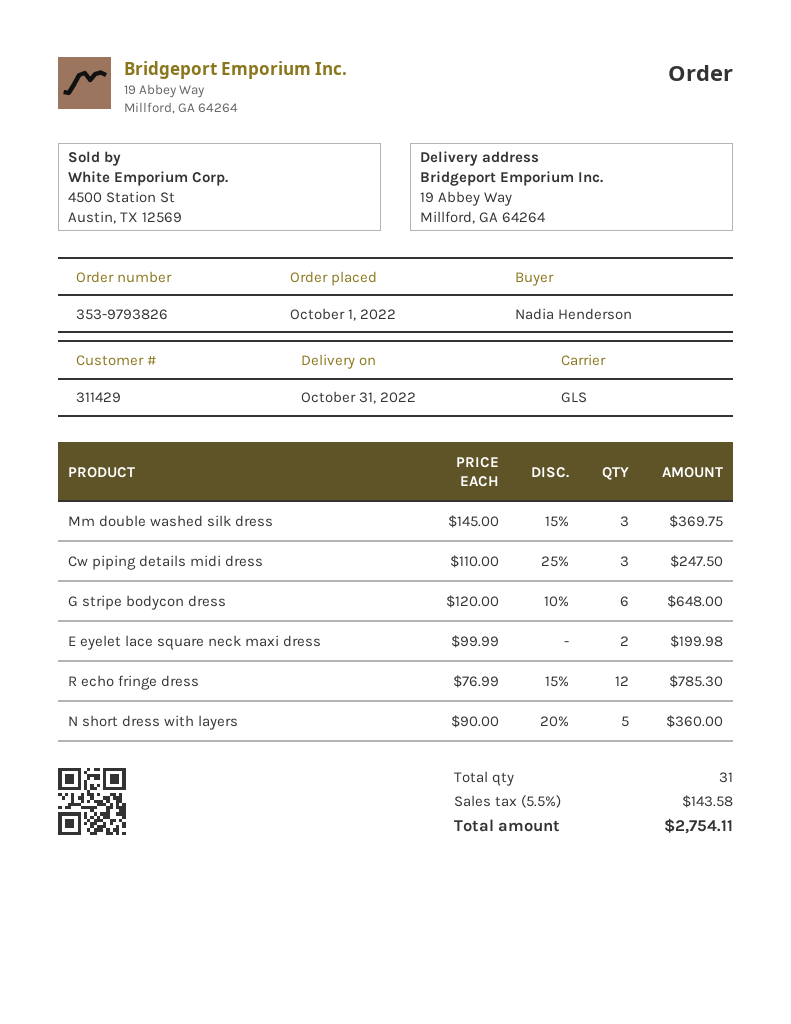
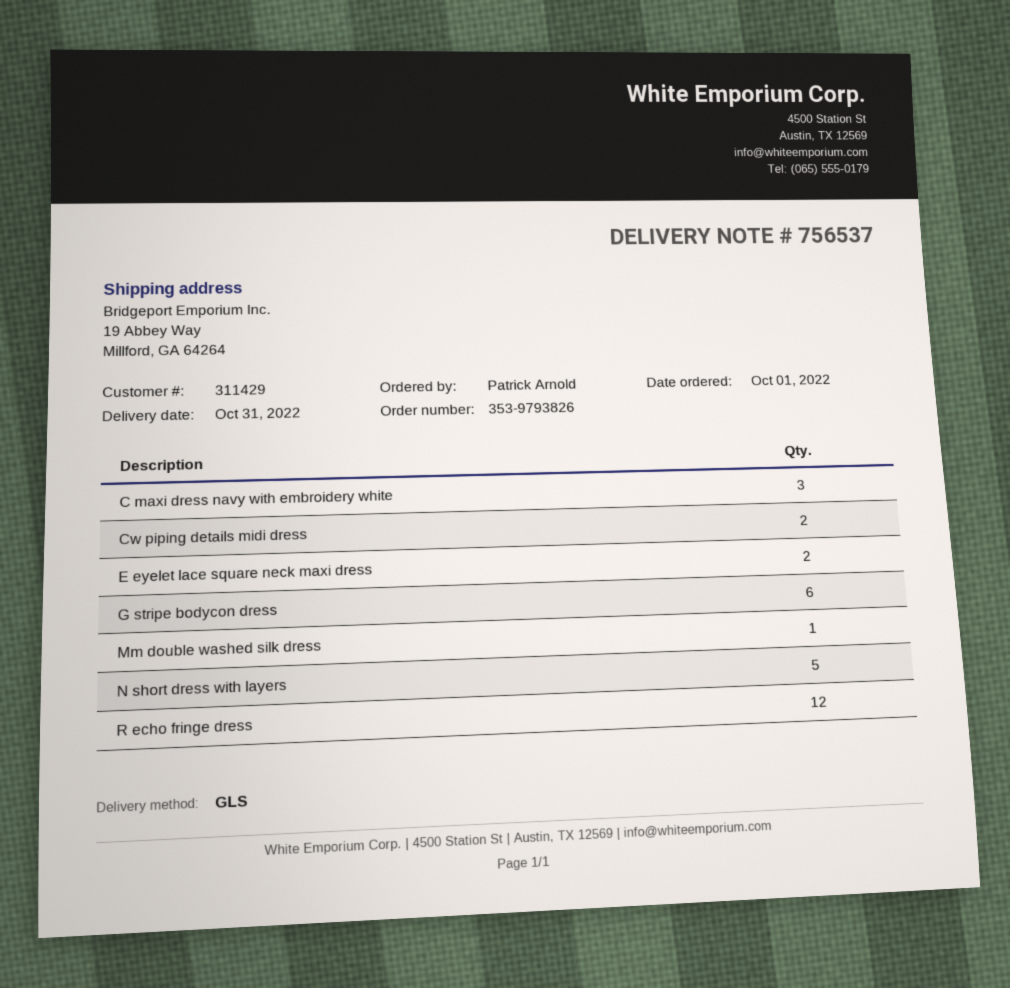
ordered by: Nadia Henderson -> Patrick Arnold
Mm double washed silk dress: 3 -> 1
Cw piping details midi dress: 3 -> 2
C maxi dress navy with embroidery white: none -> 3

